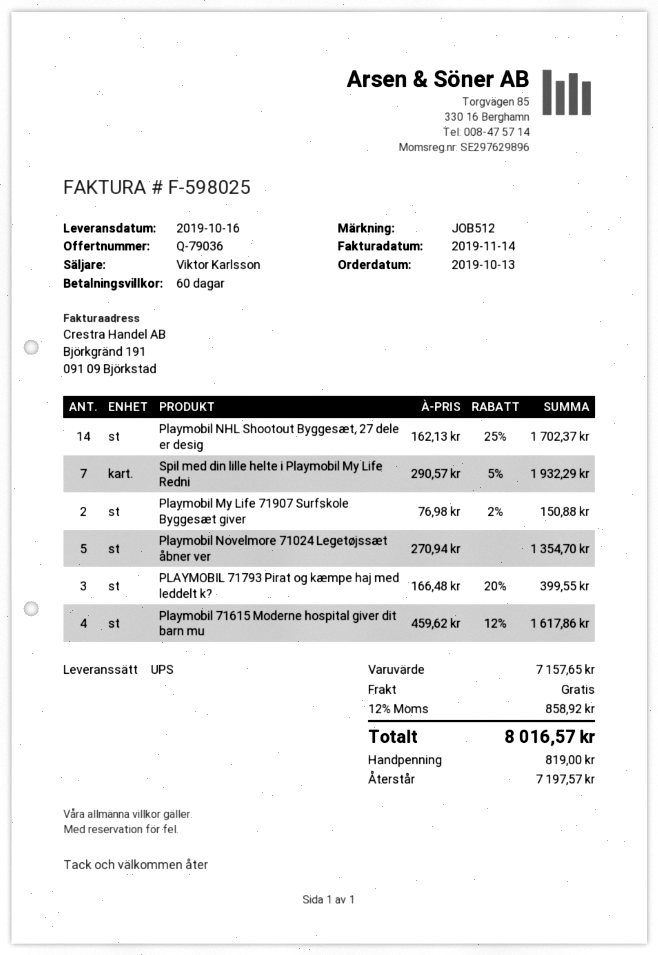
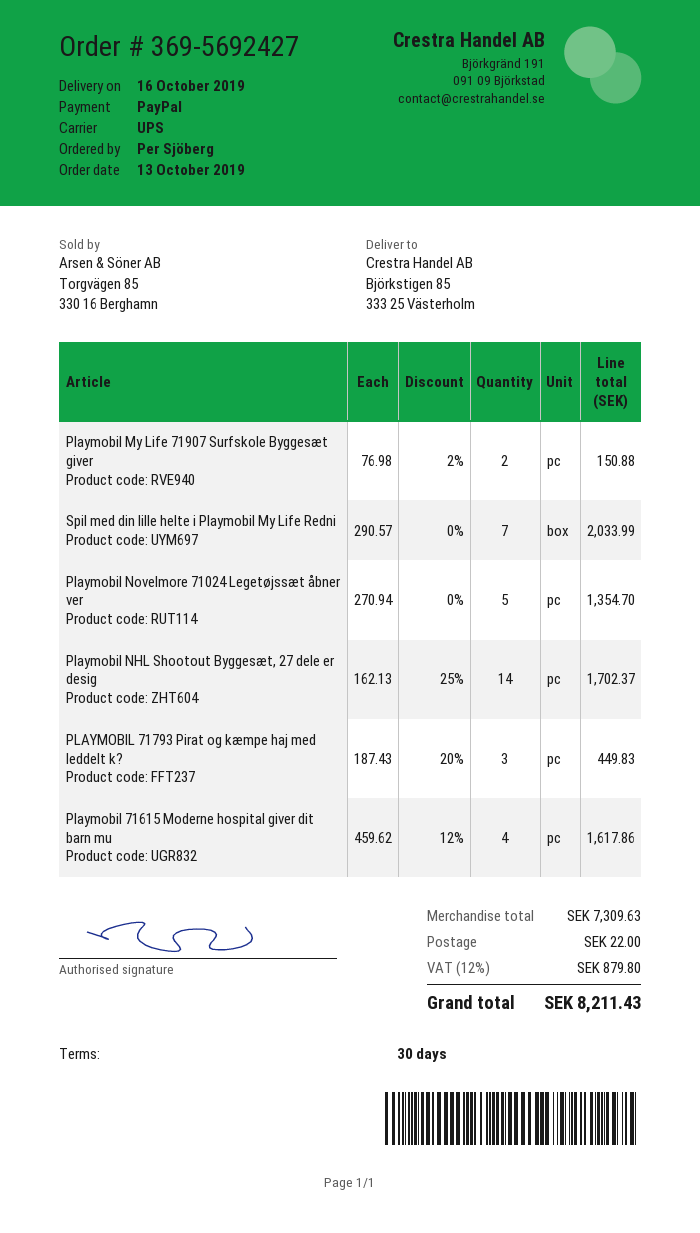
payment terms: 60 days -> 30 days
Spil med din lille helte i Playmobil My Life Redni: 7 x 290.57 - 5% = 1932.29 -> 7 x 290.57 = 2033.99
PLAYMOBIL 71793 Pirat og kæmpe haj med leddelt k?: 3 x 166.48 - 20% = 399.55 -> 3 x 187.43 - 20% = 449.83
subtotal: 7157.65 -> 7309.63
shipping: 0.00 -> 22.00
tax: 12% = 858.92 -> 12% = 879.80
total: 8016.57 -> 8211.43

